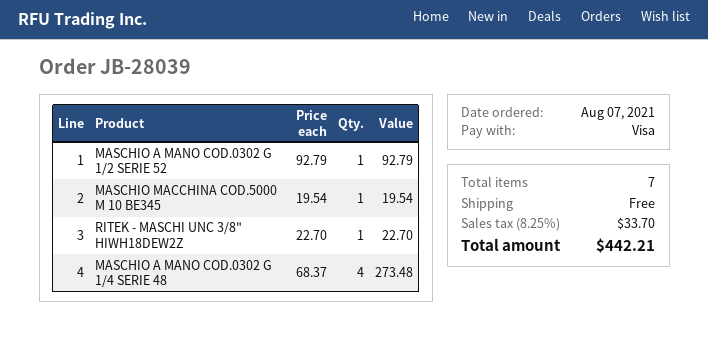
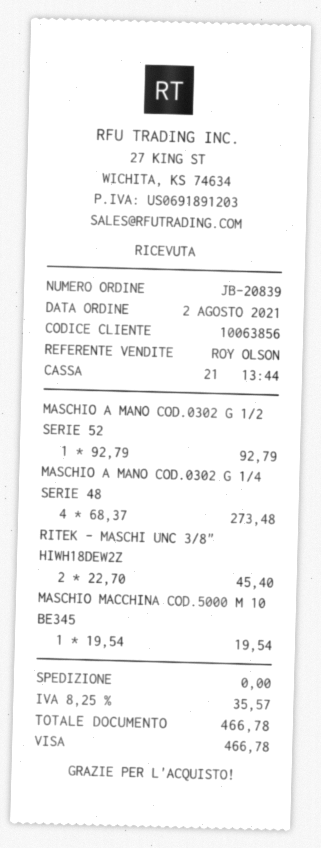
order number: JB-28039 -> JB-20839
order date: 2021-08-07 -> 2021-08-02
RITEK - MASCHI UNC 3/8" HIWH18DEW2Z: 1 x 22.70 = 22.70 -> 2 x 22.70 = 45.40
tax: 8.25% = 33.70 -> 8.25% = 35.57
total: 442.21 -> 466.78

